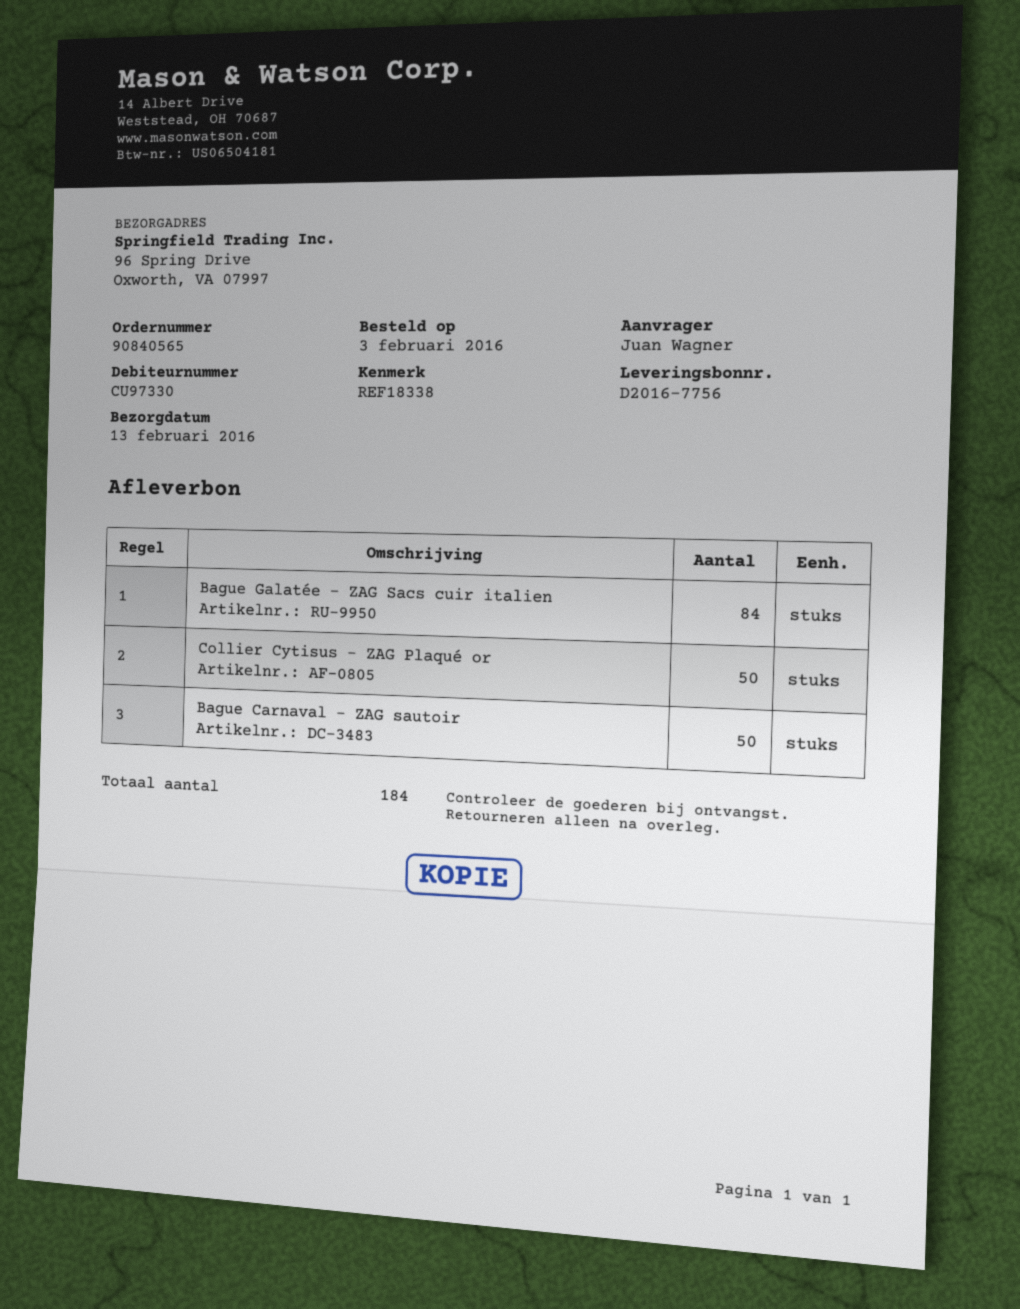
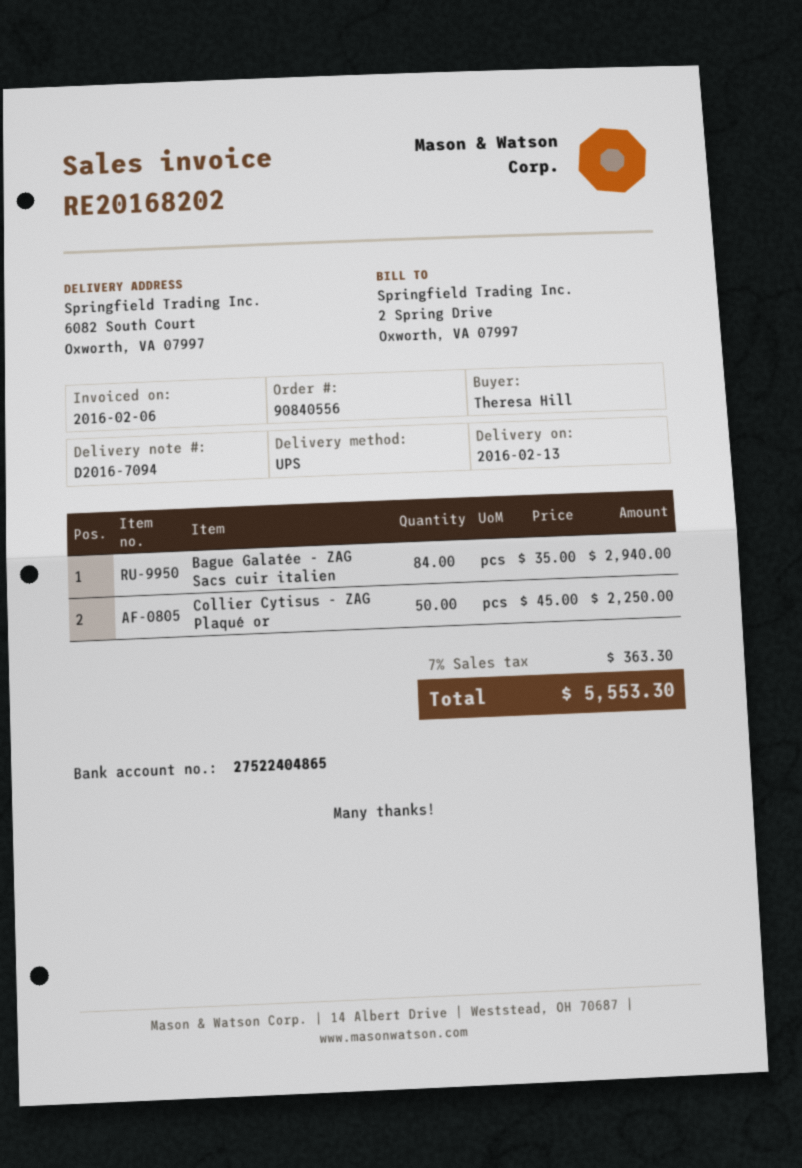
order number: 90840565 -> 90840556
delivery note number: D2016-7756 -> D2016-7094
ordered by: Juan Wagner -> Theresa Hill
ship to: 96 Spring Drive, Oxworth, VA 07997 -> 6082 South Court, Oxworth, VA 07997
Bague Carnaval - ZAG sautoir: 50 -> none

